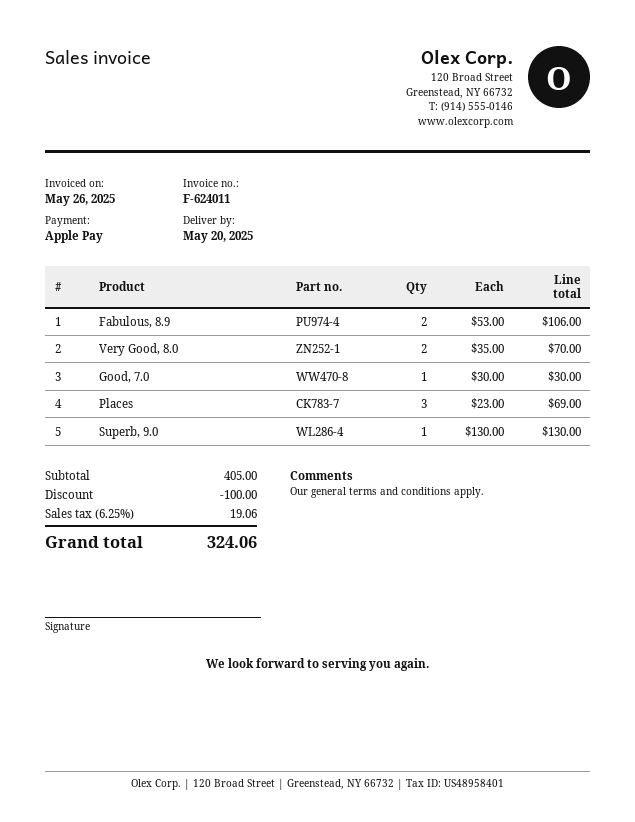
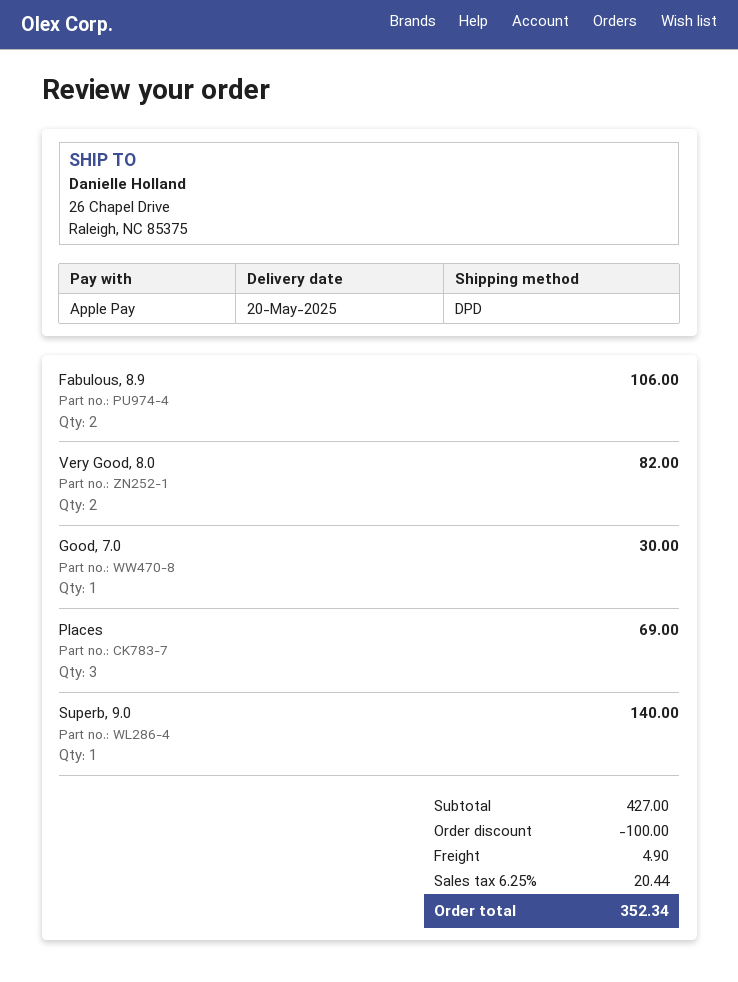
Very Good, 8.0: 2 for 70.00 -> 2 for 82.00
Superb, 9.0: 1 for 130.00 -> 1 for 140.00
subtotal: 405.00 -> 427.00
shipping: none -> 4.90
tax: 6.25% = 19.06 -> 6.25% = 20.44
total: 324.06 -> 352.34

